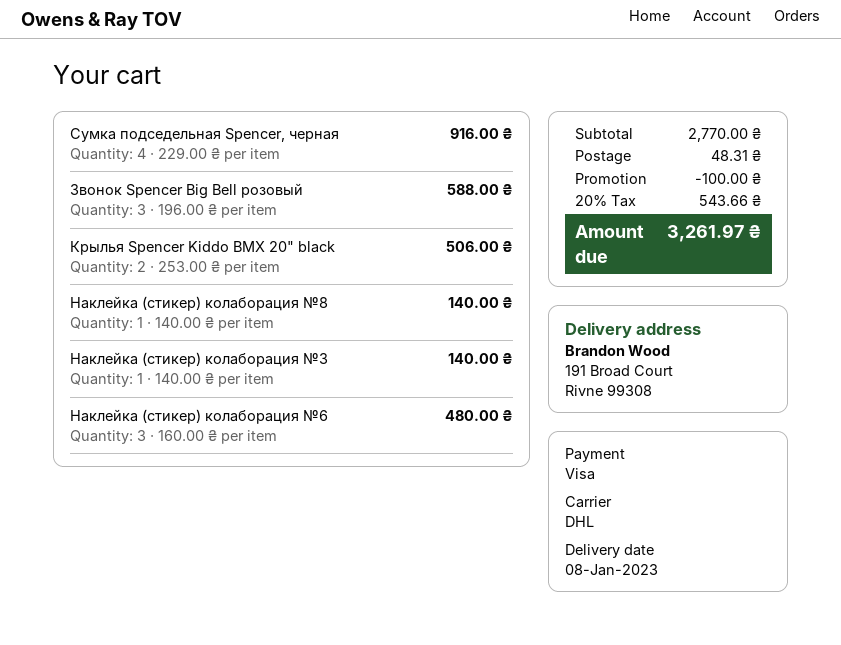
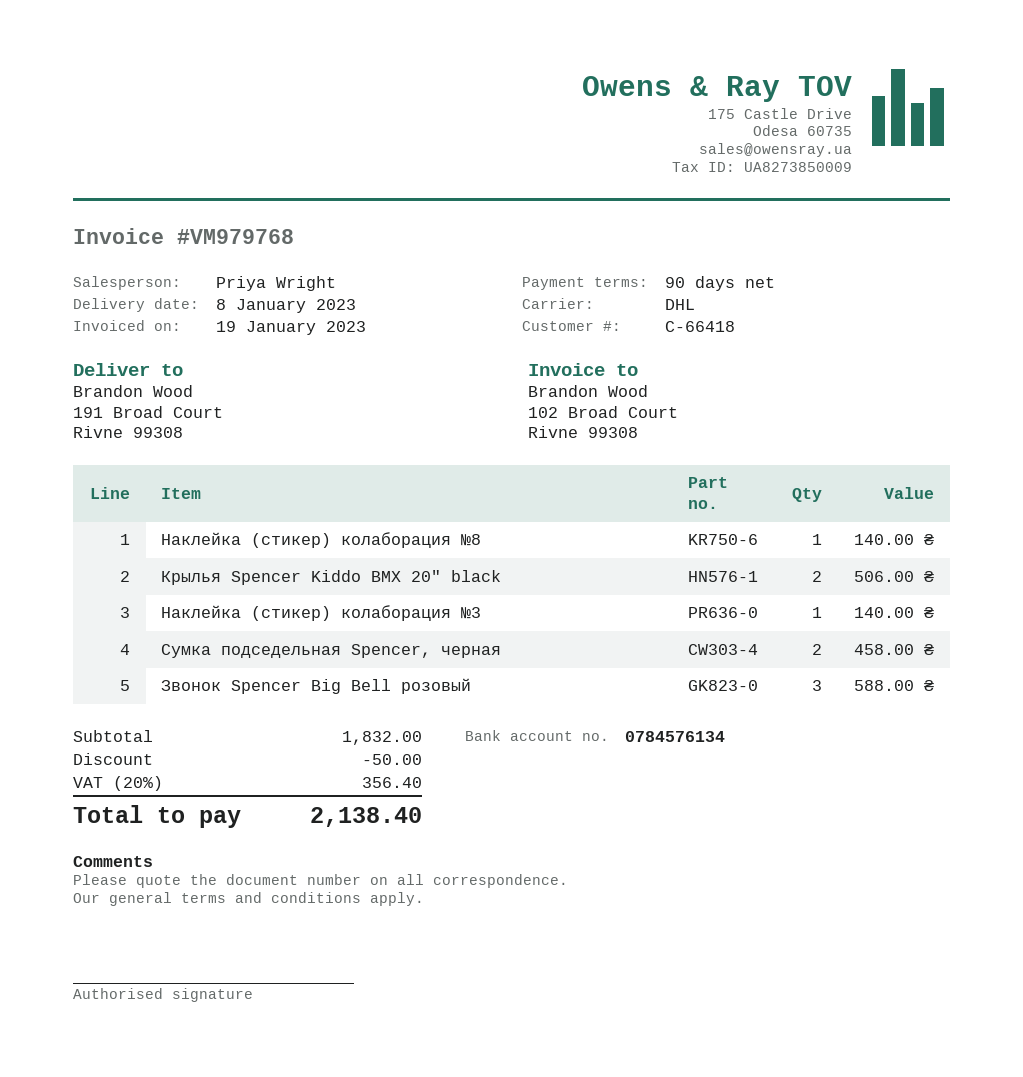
Сумка подседельная Spencer, черная: 4 for 916.00 -> 2 for 458.00
Наклейка (стикер) колаборация №6: 3 for 480.00 -> none
subtotal: 2770.00 -> 1832.00
discount: 100.00 -> 50.00
shipping: 48.31 -> none
tax: 20% = 543.66 -> 20% = 356.40
total: 3261.97 -> 2138.40

